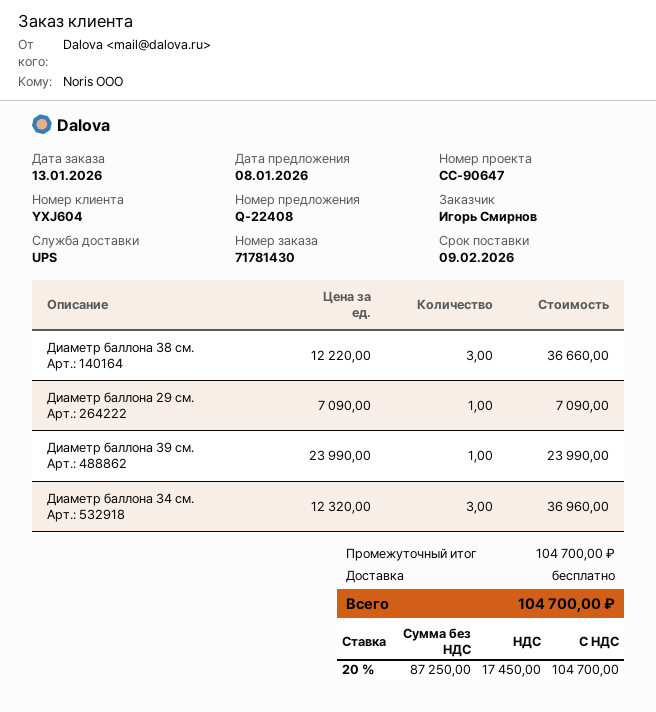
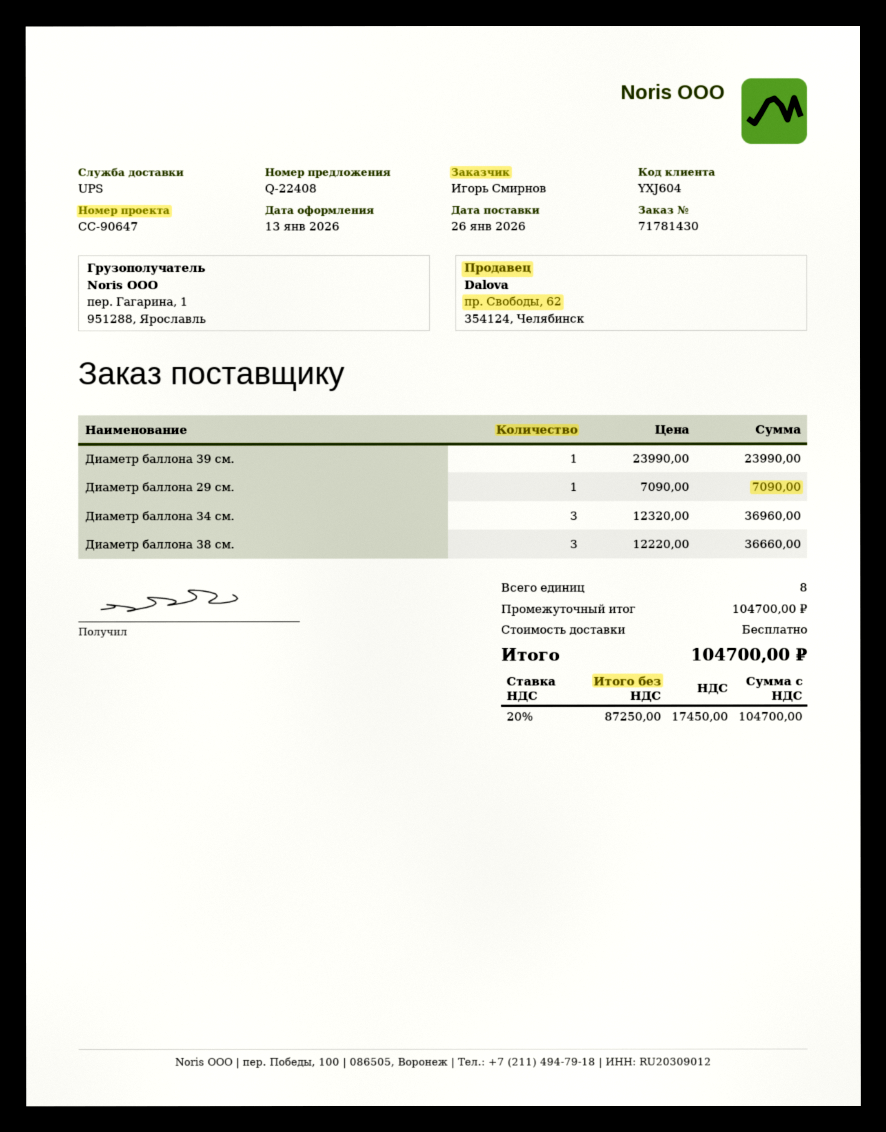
delivery date: 2026-02-09 -> 2026-01-26

